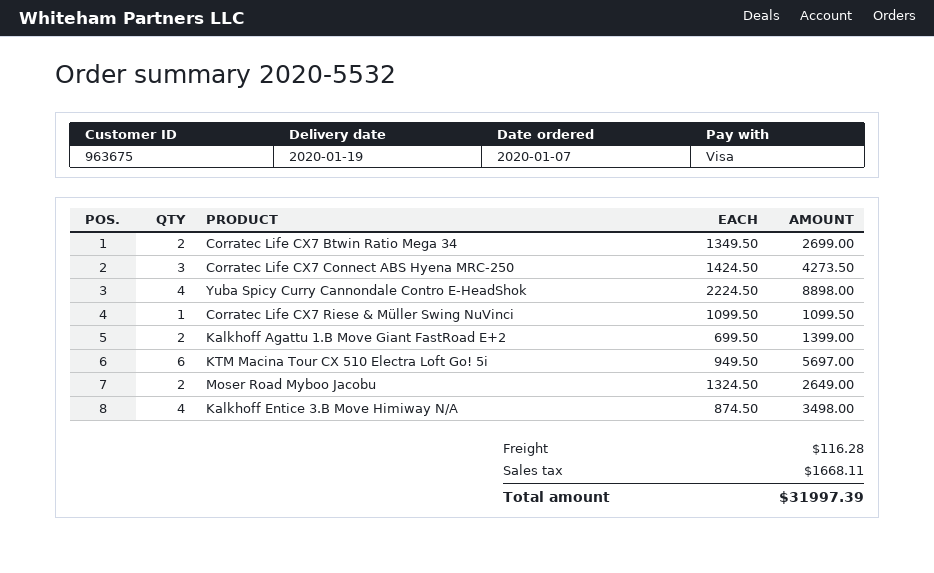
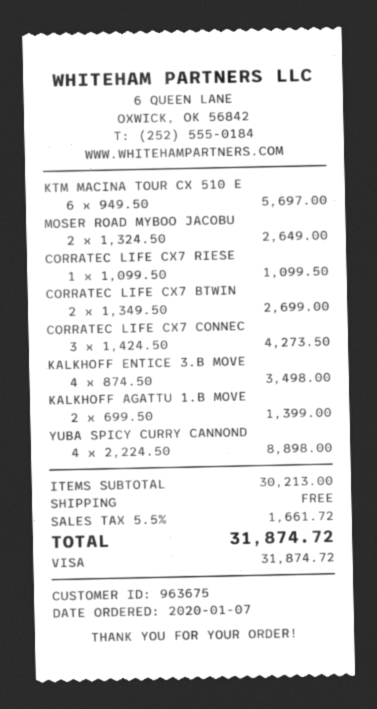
shipping: 116.28 -> 0.00
tax: 1668.11 -> 1661.72
total: 31997.39 -> 31874.72

